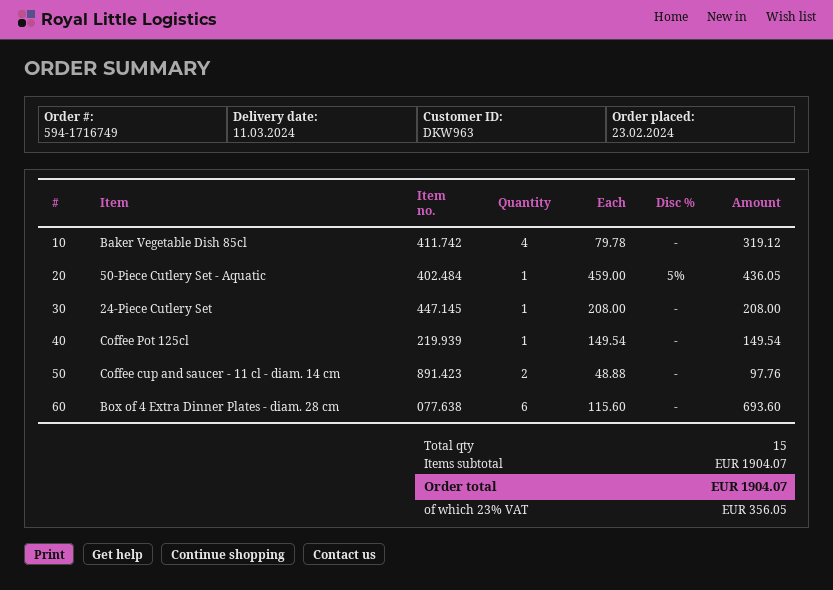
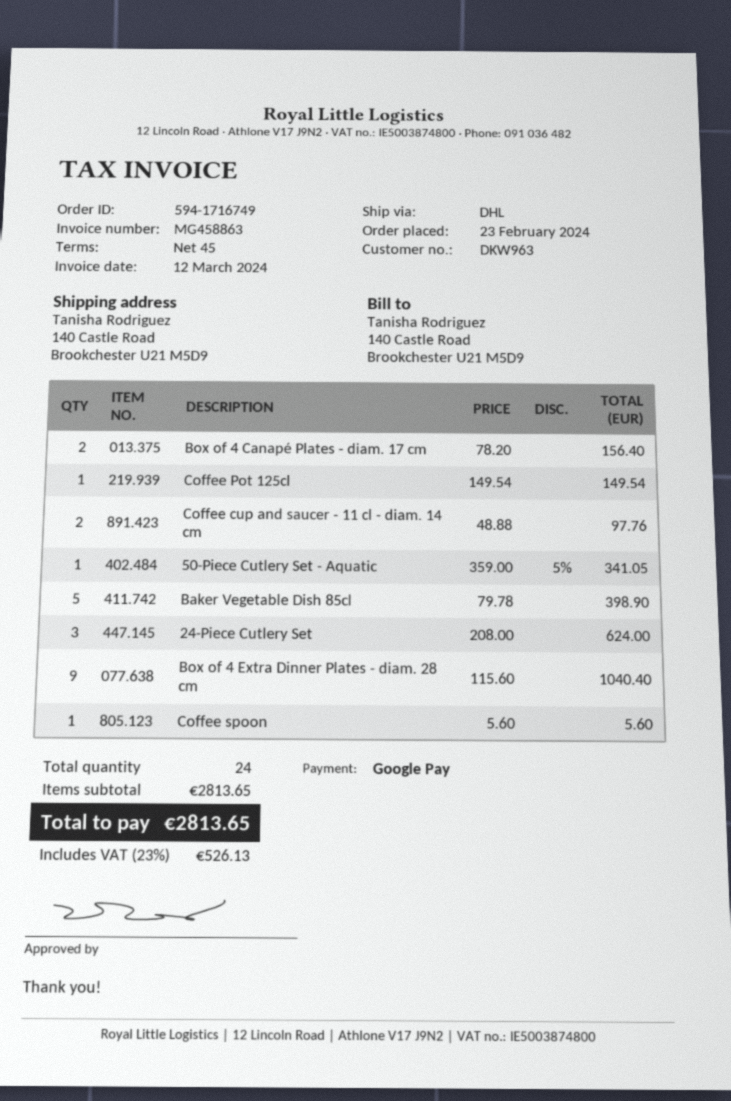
Baker Vegetable Dish 85cl: 4 x 79.78 = 319.12 -> 5 x 79.78 = 398.90
50-Piece Cutlery Set - Aquatic: 1 x 459.00 - 5% = 436.05 -> 1 x 359.00 - 5% = 341.05
24-Piece Cutlery Set: 1 x 208.00 = 208.00 -> 3 x 208.00 = 624.00
Box of 4 Extra Dinner Plates - diam. 28 cm: 6 x 115.60 = 693.60 -> 9 x 115.60 = 1040.40
Box of 4 Canapé Plates - diam. 17 cm: none -> 2 x 78.20 = 156.40
Coffee spoon: none -> 1 x 5.60 = 5.60
total quantity: 15 -> 24
subtotal: 1904.07 -> 2813.65
tax: 23% = 356.05 -> 23% = 526.13
total: 1904.07 -> 2813.65

